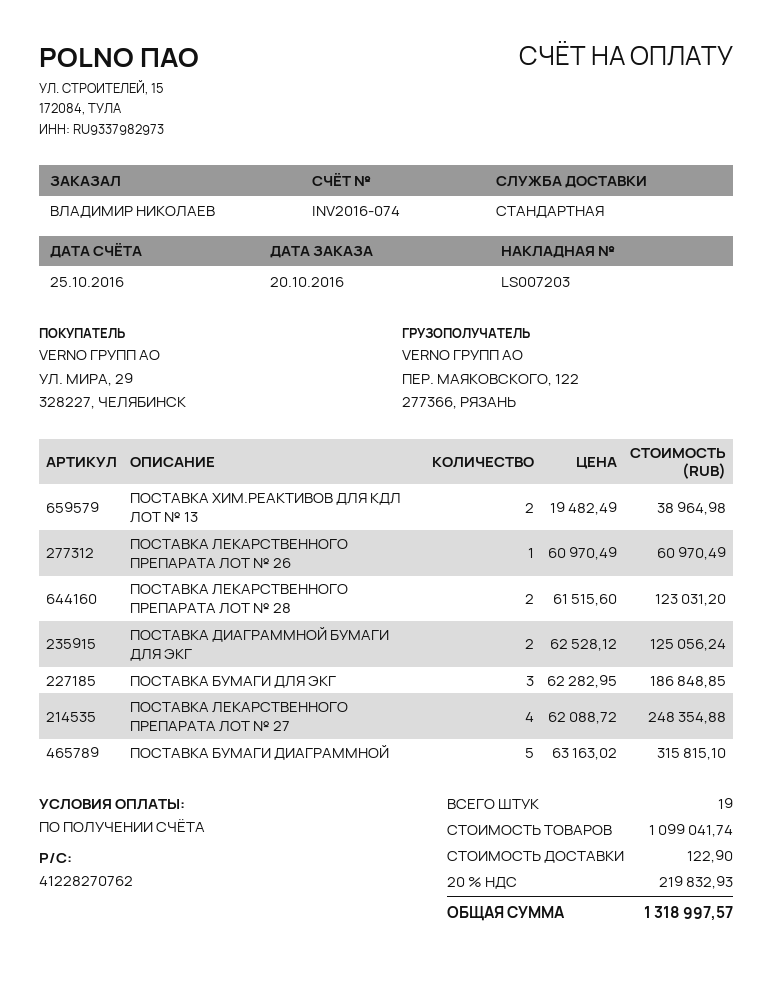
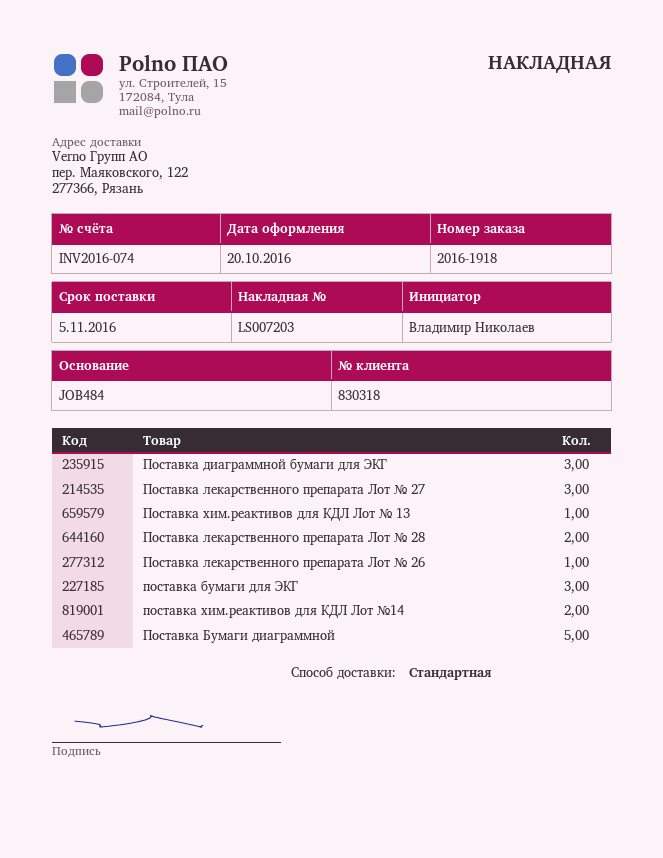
ПОСТАВКА ХИМ.РЕАКТИВОВ ДЛЯ КДЛ ЛОТ № 13: 2 -> 1
ПОСТАВКА ДИАГРАММНОЙ БУМАГИ ДЛЯ ЭКГ: 2 -> 3
ПОСТАВКА ЛЕКАРСТВЕННОГО ПРЕПАРАТА ЛОТ № 27: 4 -> 3
поставка хим.реактивов для КДЛ Лот №14: none -> 2

